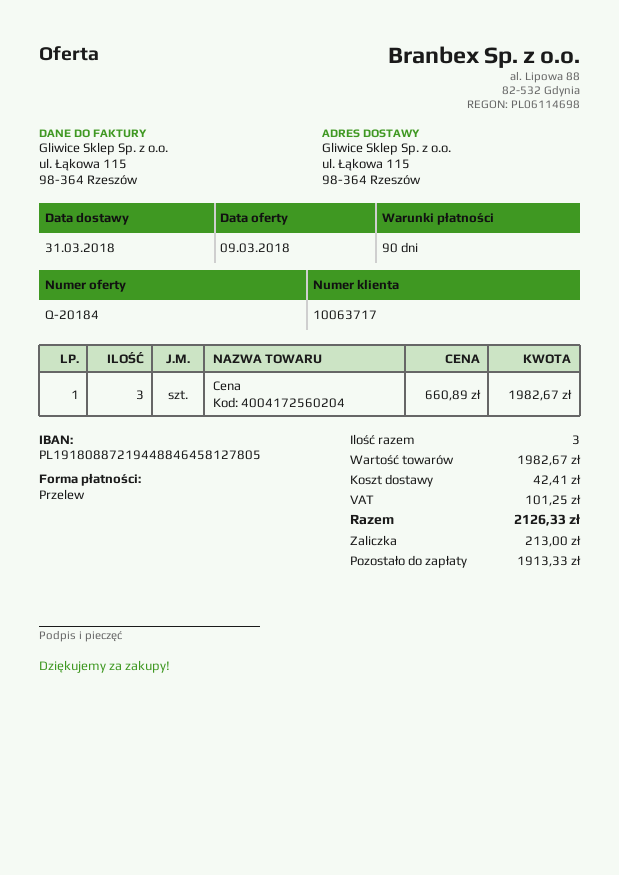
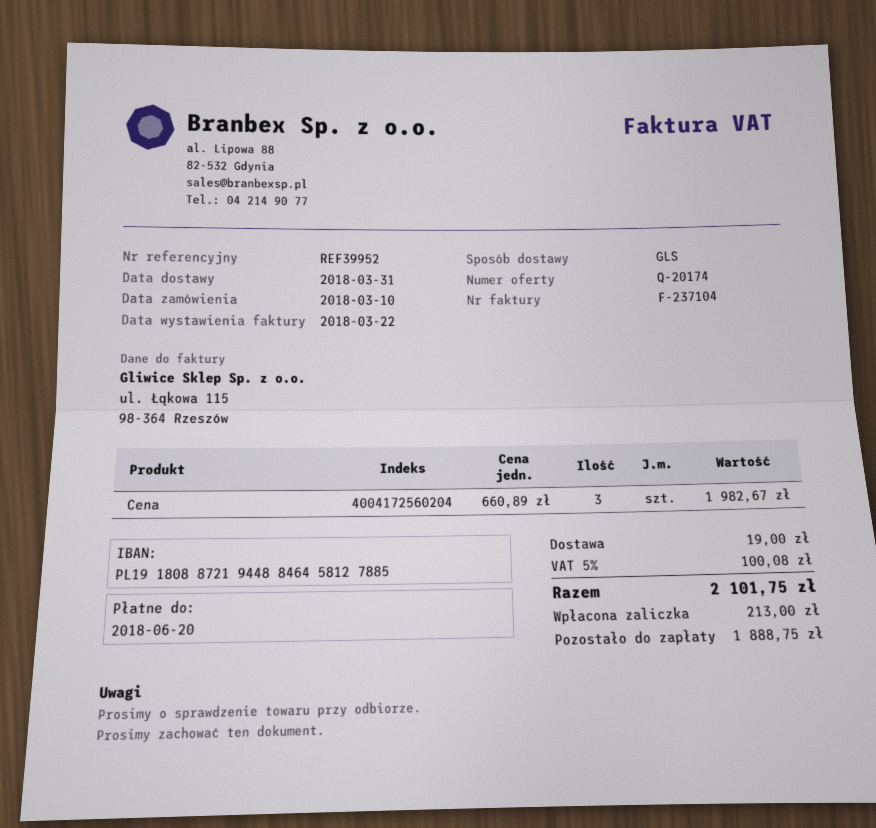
quote number: Q-20184 -> Q-20174
bank account: PL19180887219448846458127805 -> PL19180887219448846458127885
shipping: 42.41 -> 19.00
tax: 101.25 -> 100.08
total: 2126.33 -> 2101.75
balance: 1913.33 -> 1888.75

